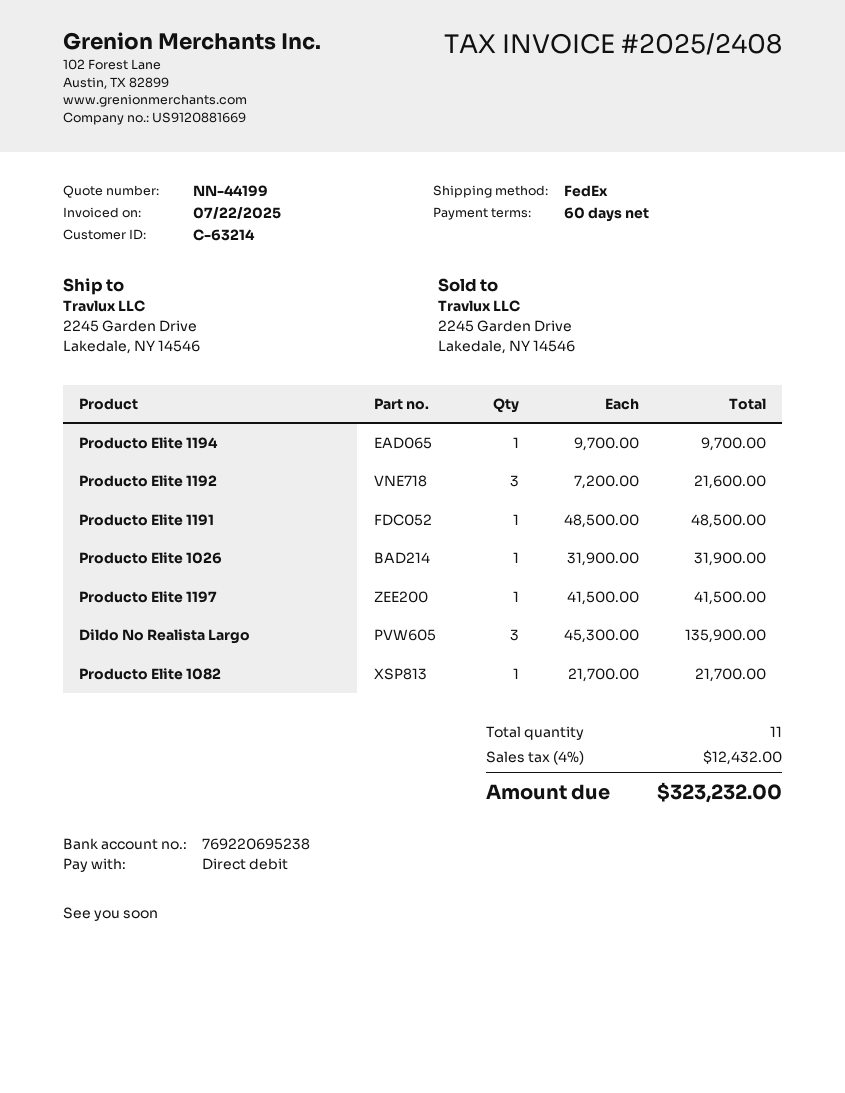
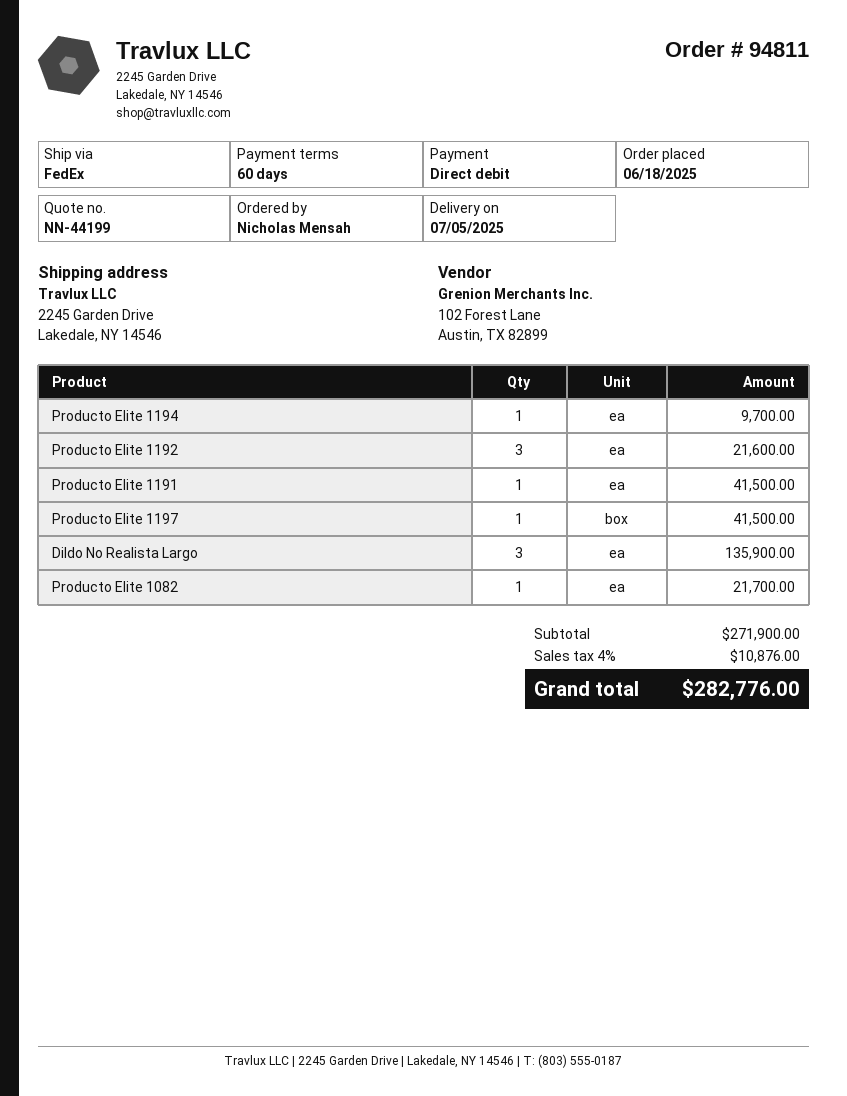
Producto Elite 1191: 1 for 48500.00 -> 1 for 41500.00
Producto Elite 1026: 1 for 31900.00 -> none
tax: 4% = 12432.00 -> 4% = 10876.00
total: 323232.00 -> 282776.00

